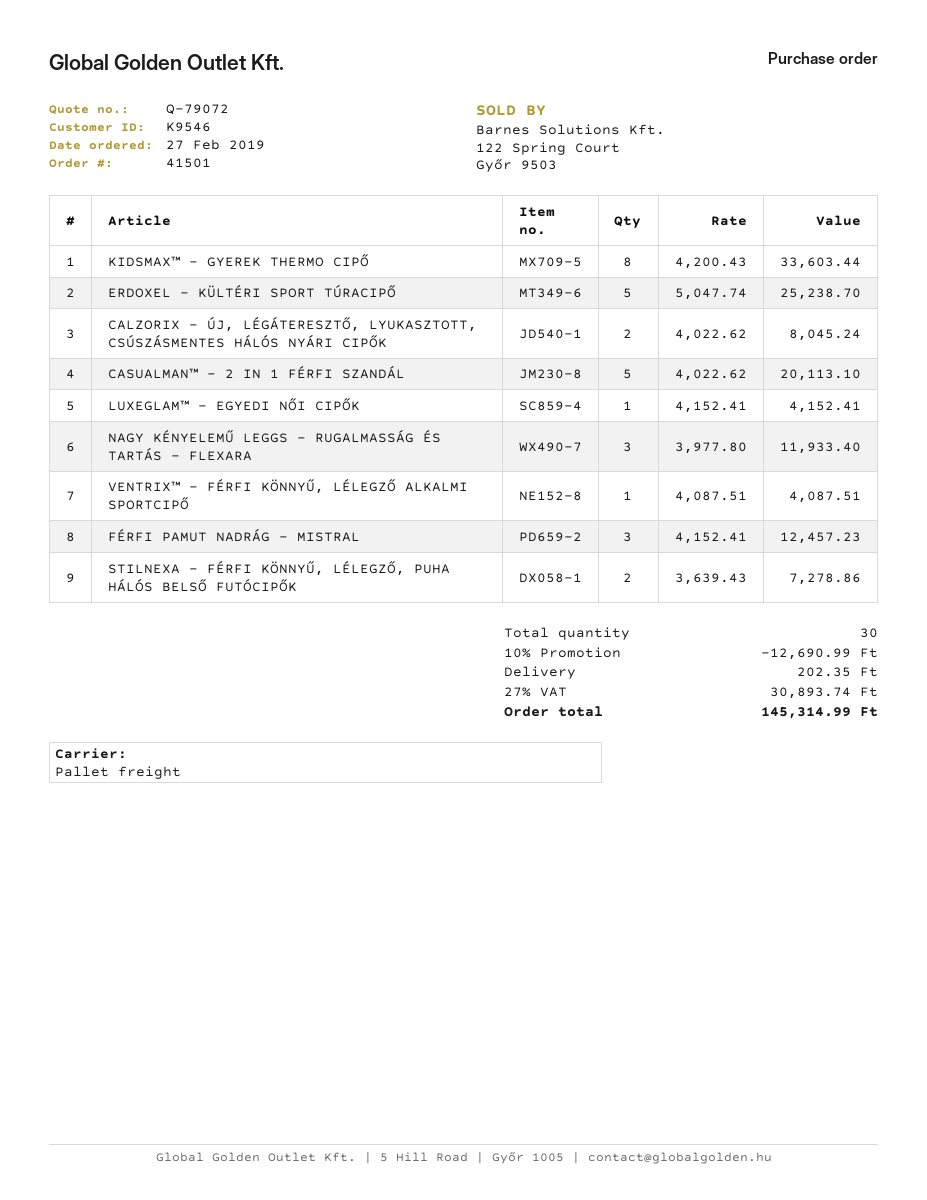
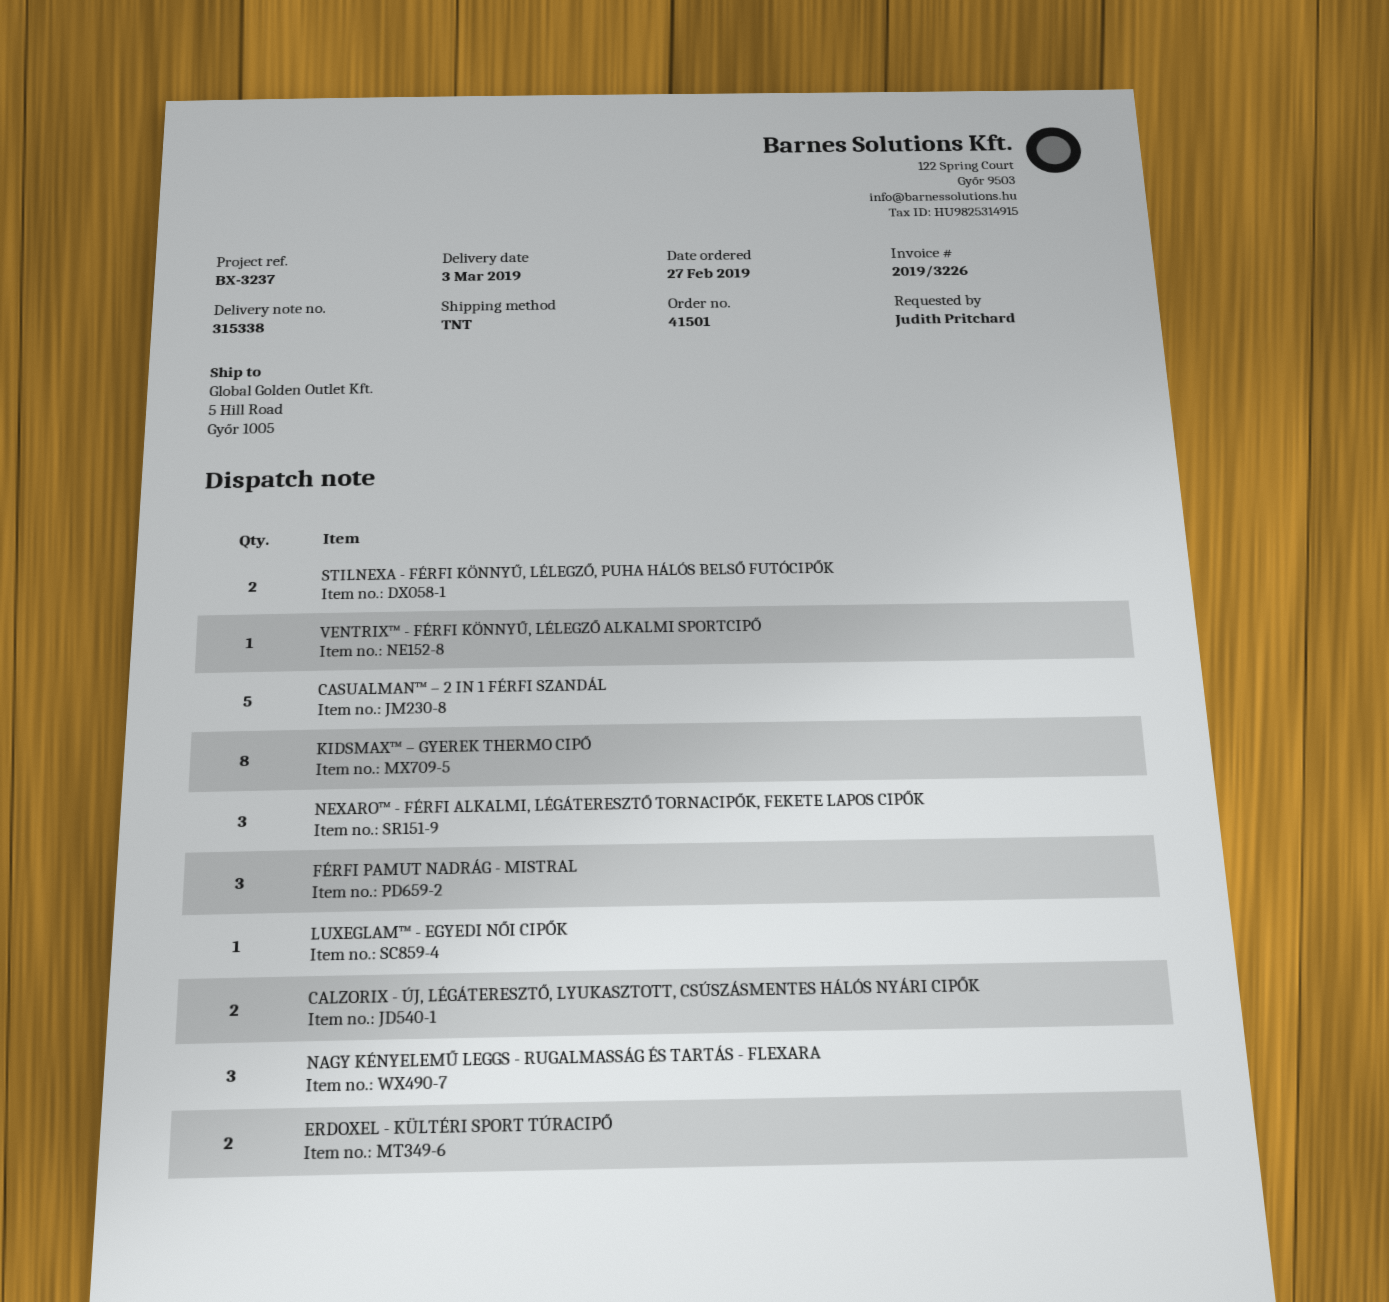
shipping method: pallet freight -> TNT
ERDOXEL - KÜLTÉRI SPORT TÚRACIPŐ: 5 -> 2
NEXARO™ - FÉRFI ALKALMI, LÉGÁTERESZTŐ TORNACIPŐK, FEKETE LAPOS CIPŐK: none -> 3

